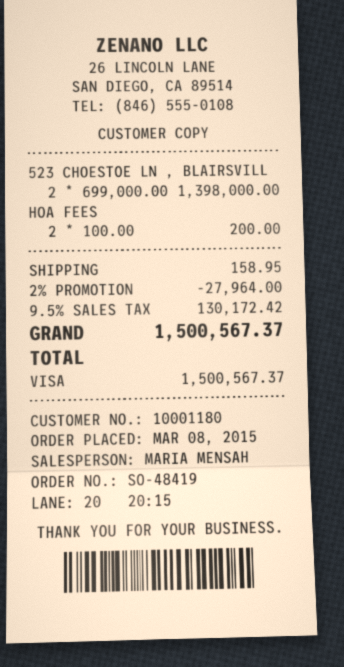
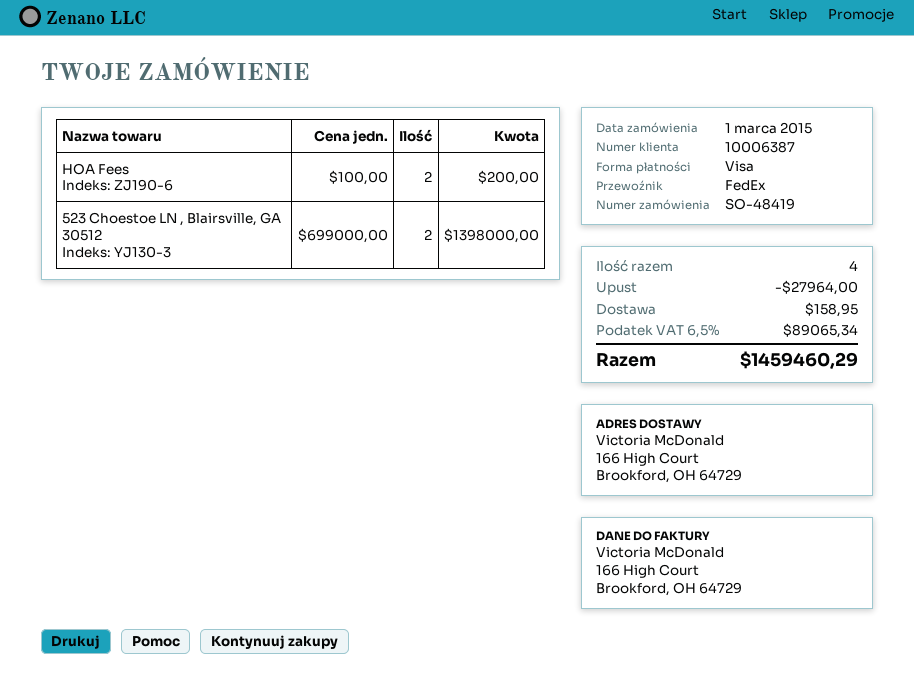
order date: 2015-03-08 -> 2015-03-01
customer number: 10001180 -> 10006387
tax: 9.5% = 130172.42 -> 6.5% = 89065.34
total: 1500567.37 -> 1459460.29

